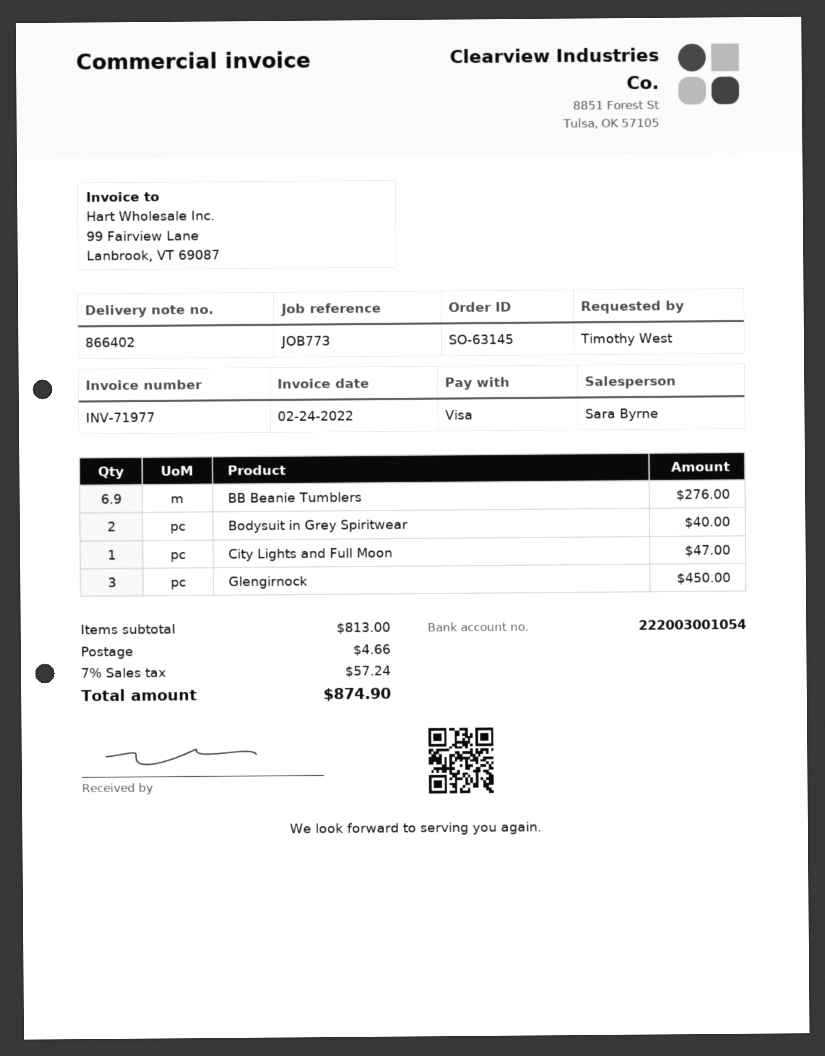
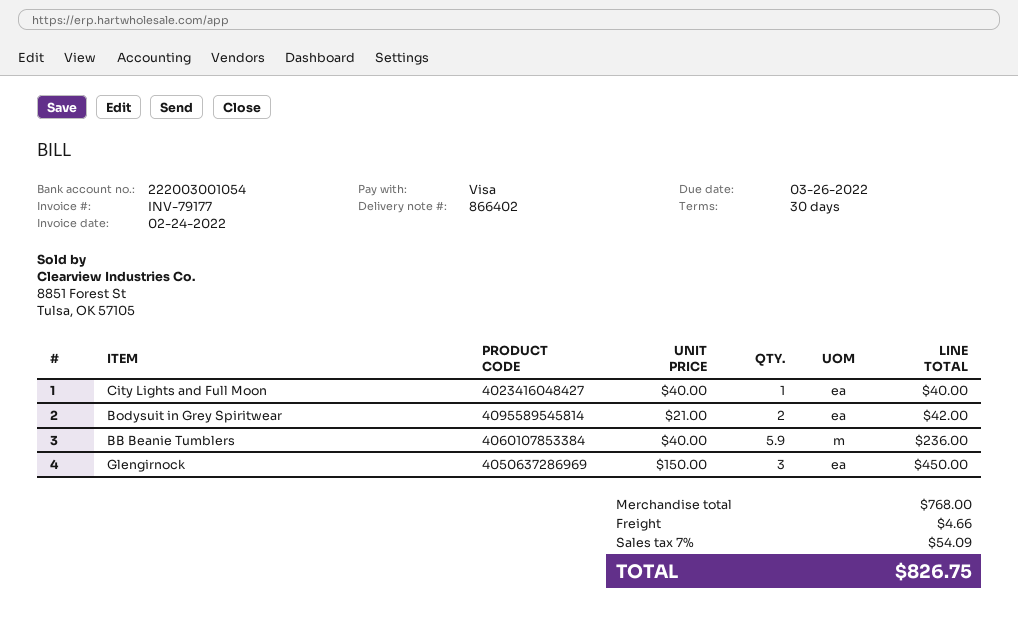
invoice number: INV-71977 -> INV-79177
BB Beanie Tumblers: 6.9 for 276.00 -> 5.9 for 236.00
Bodysuit in Grey Spiritwear: 2 for 40.00 -> 2 for 42.00
City Lights and Full Moon: 1 for 47.00 -> 1 for 40.00
subtotal: 813.00 -> 768.00
tax: 7% = 57.24 -> 7% = 54.09
total: 874.90 -> 826.75

